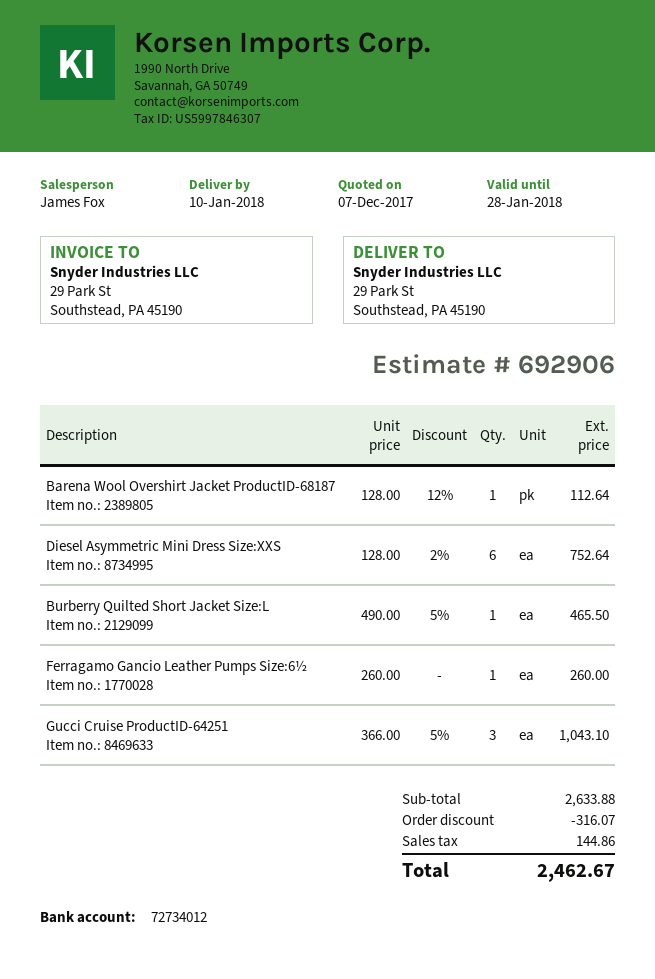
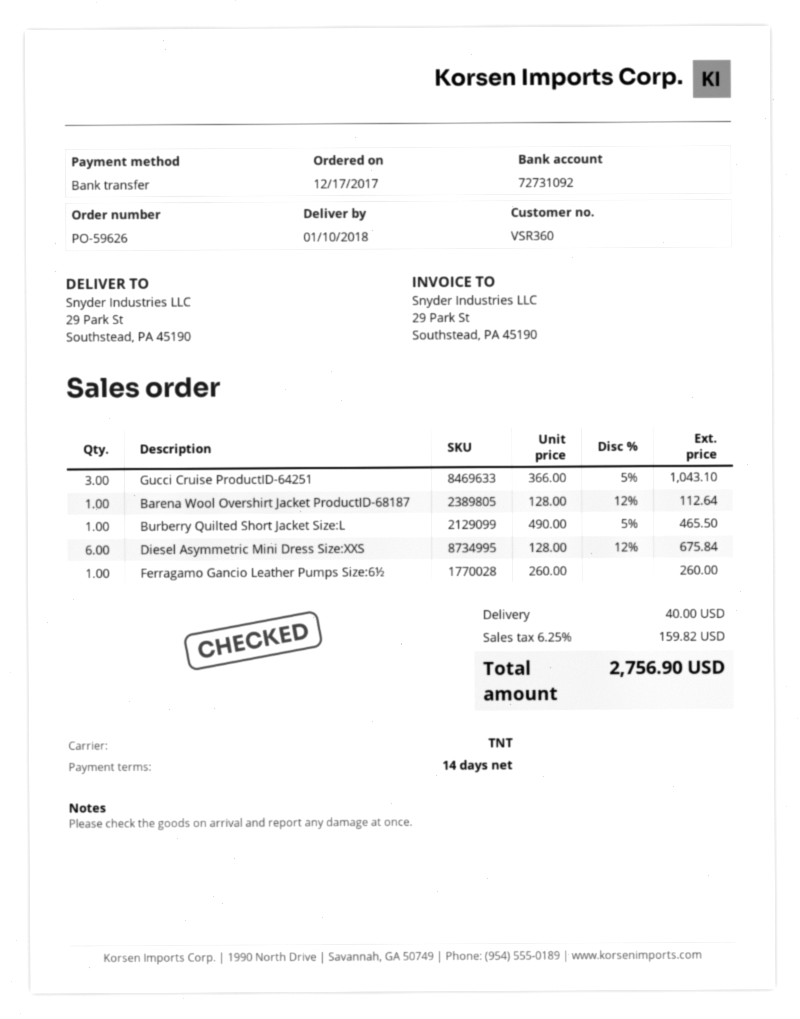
bank account: 72734012 -> 72731092
Diesel Asymmetric Mini Dress Size:XXS: 6 x 128.00 - 2% = 752.64 -> 6 x 128.00 - 12% = 675.84
discount: 316.07 -> none
shipping: none -> 40.00
tax: 144.86 -> 159.82
total: 2462.67 -> 2756.90

